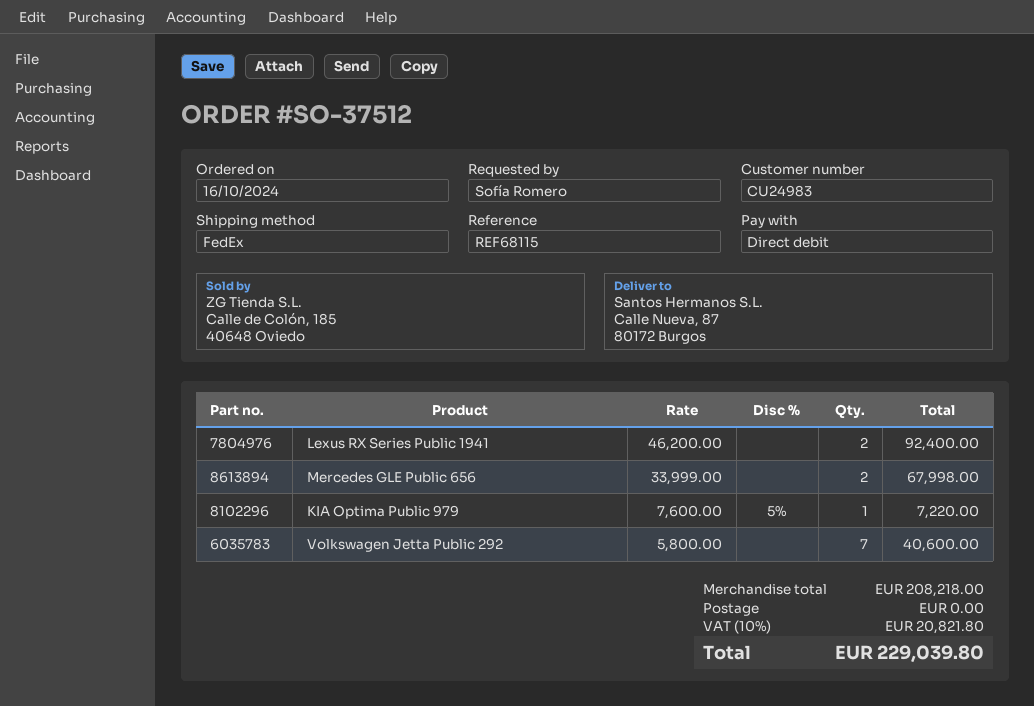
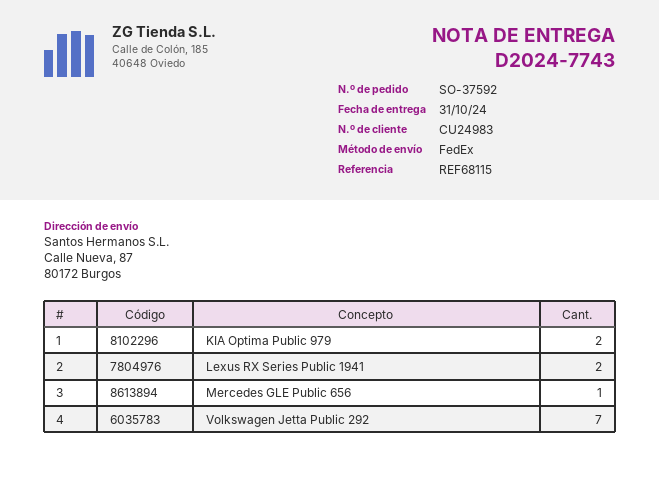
order number: SO-37512 -> SO-37592
Mercedes GLE Public 656: 2 -> 1
KIA Optima Public 979: 1 -> 2

